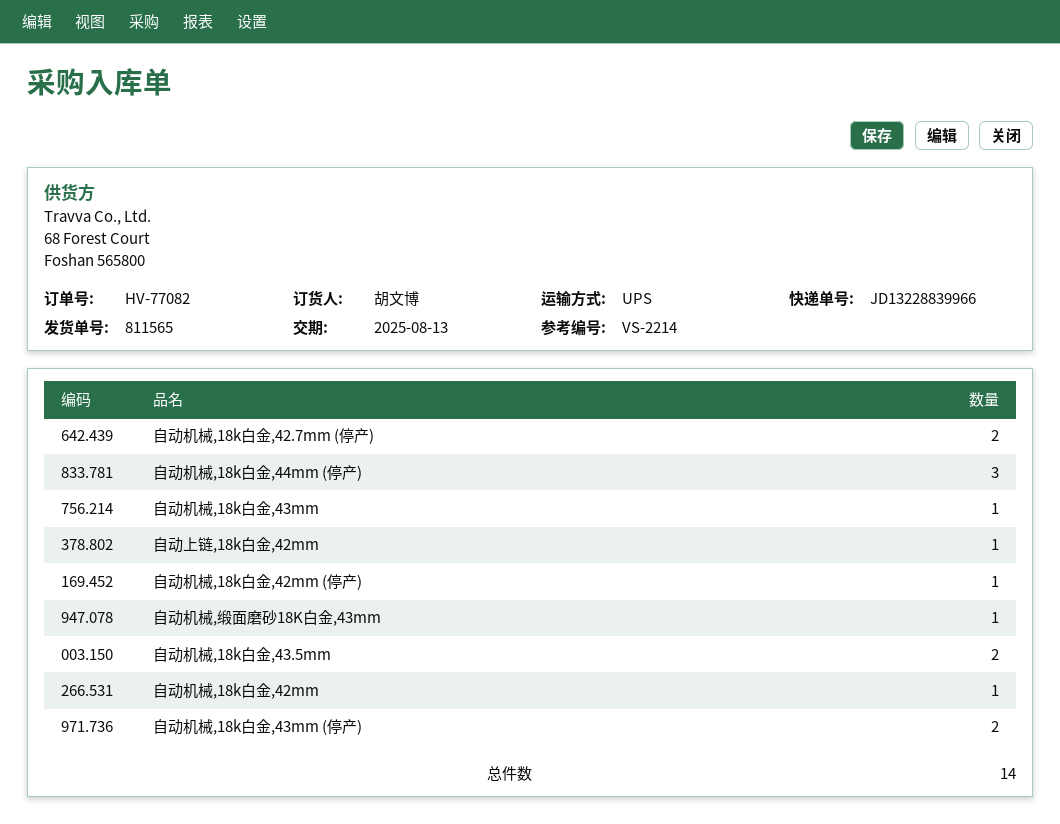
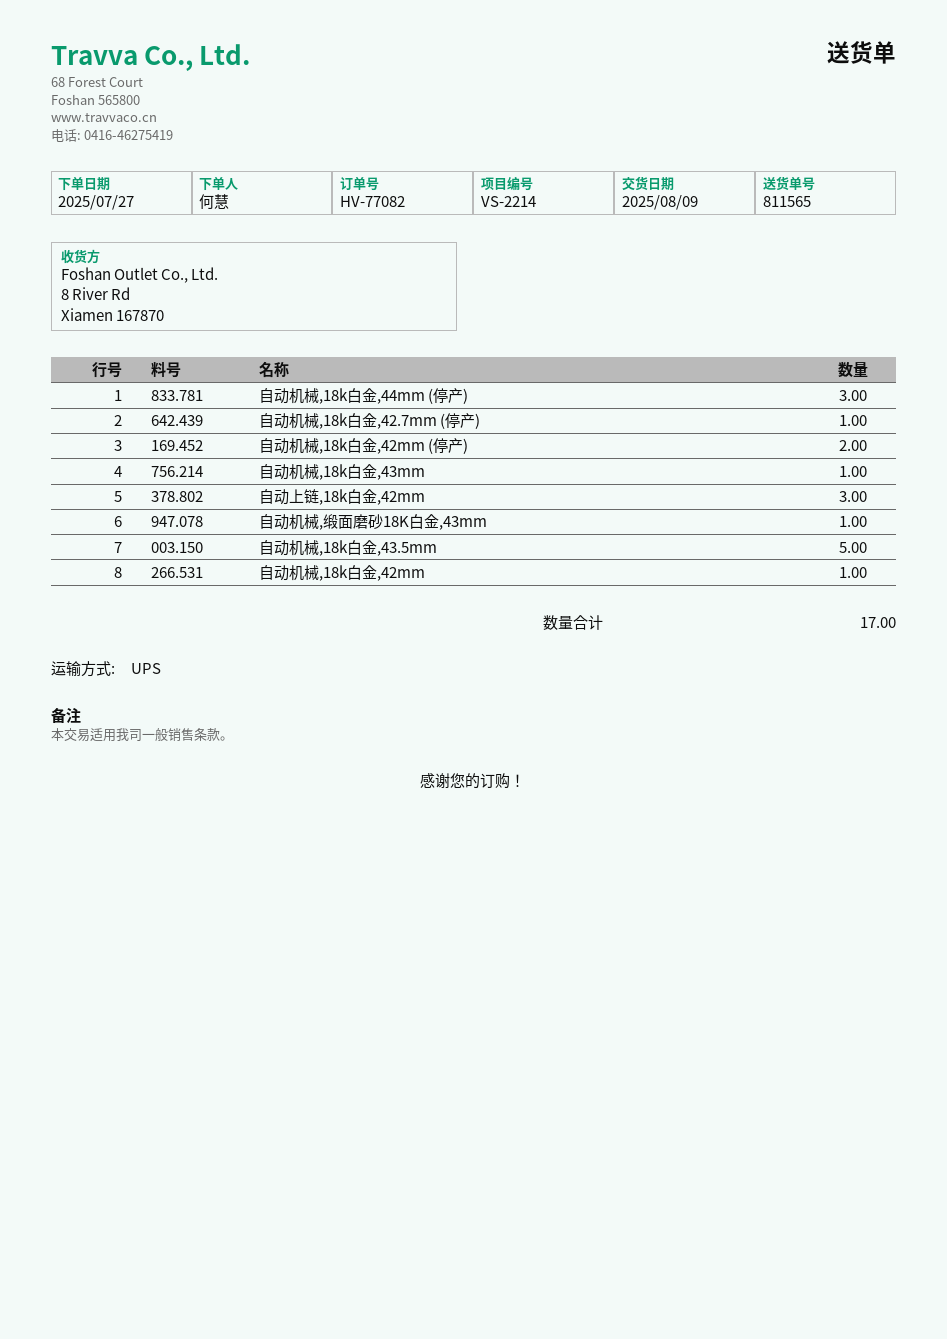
delivery date: 2025-08-13 -> 2025-08-09
ordered by: 胡文博 -> 何慧
自动机械,18k白金,42.7mm (停产): 2 -> 1
自动上链,18k白金,42mm: 1 -> 3
自动机械,18k白金,42mm (停产): 1 -> 2
自动机械,18k白金,43.5mm: 2 -> 5
自动机械,18k白金,43mm (停产): 2 -> none
total quantity: 14 -> 17

